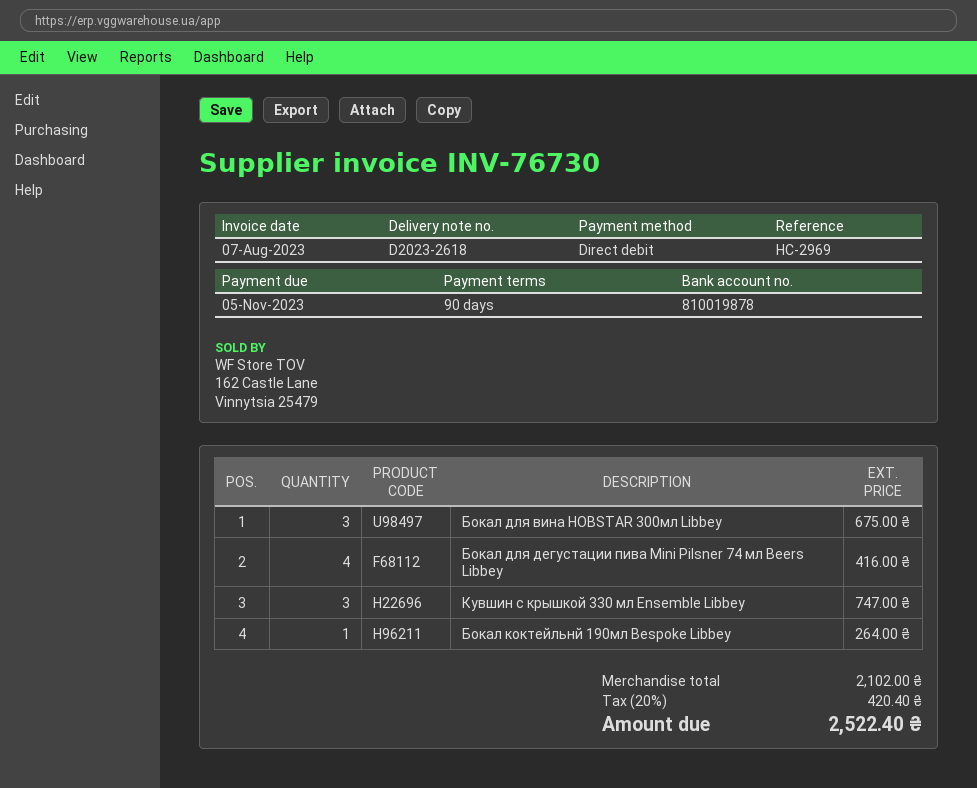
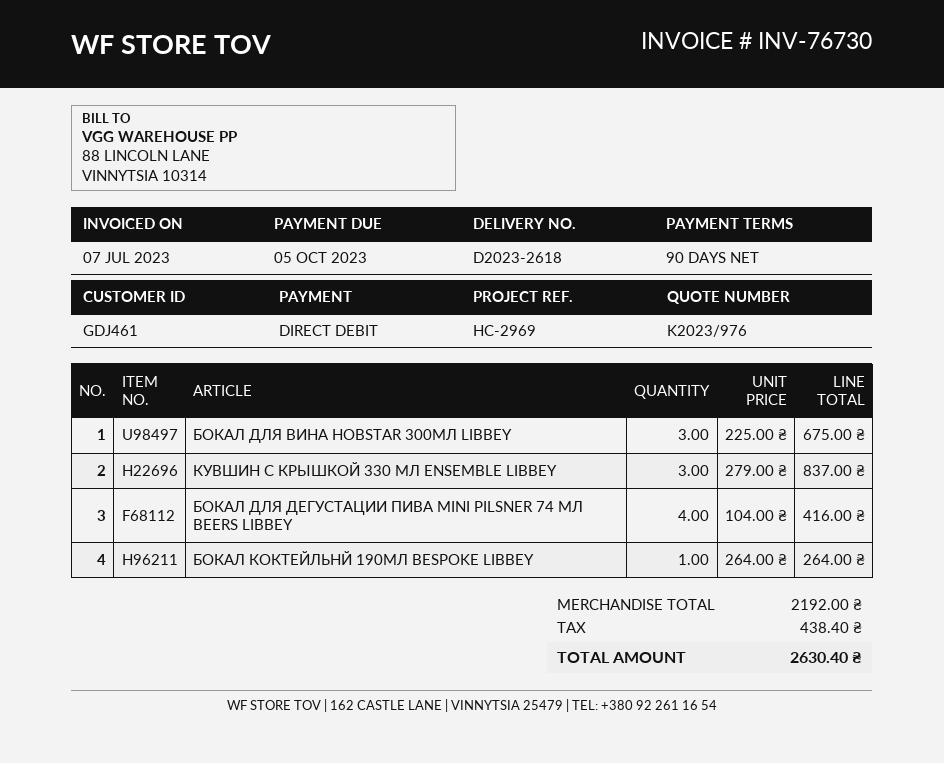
invoice date: 2023-08-07 -> 2023-07-07
due date: 2023-11-05 -> 2023-10-05
Кувшин с крышкой 330 мл Ensemble Libbey: 3 for 747.00 -> 3 for 837.00
subtotal: 2102.00 -> 2192.00
tax: 420.40 -> 438.40
total: 2522.40 -> 2630.40

